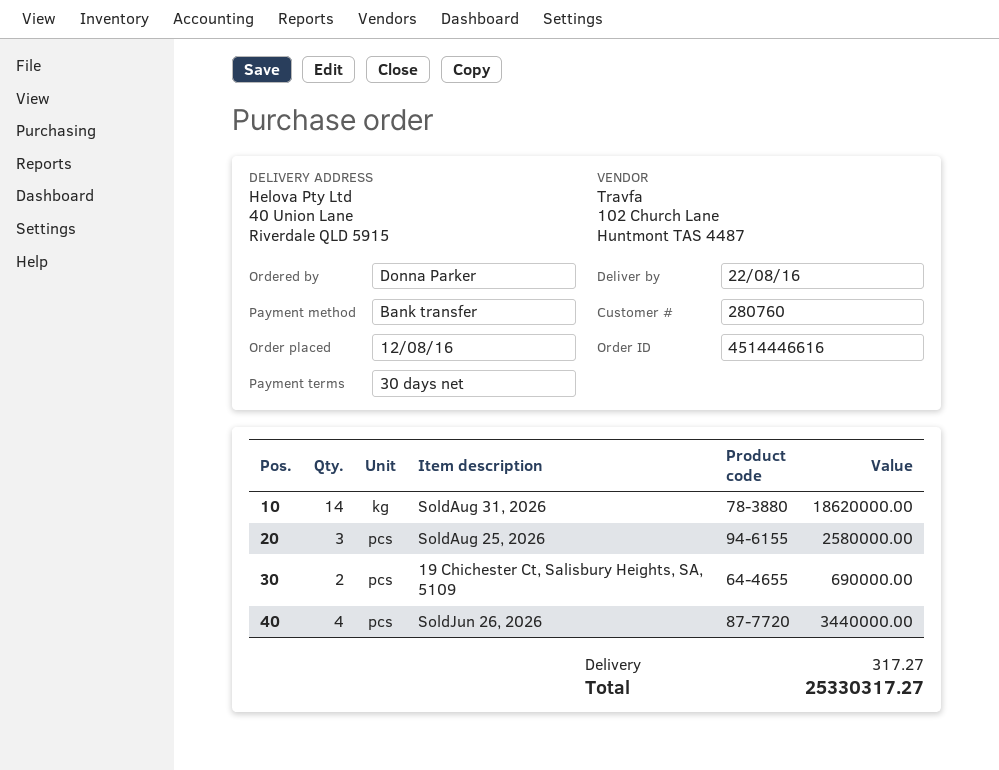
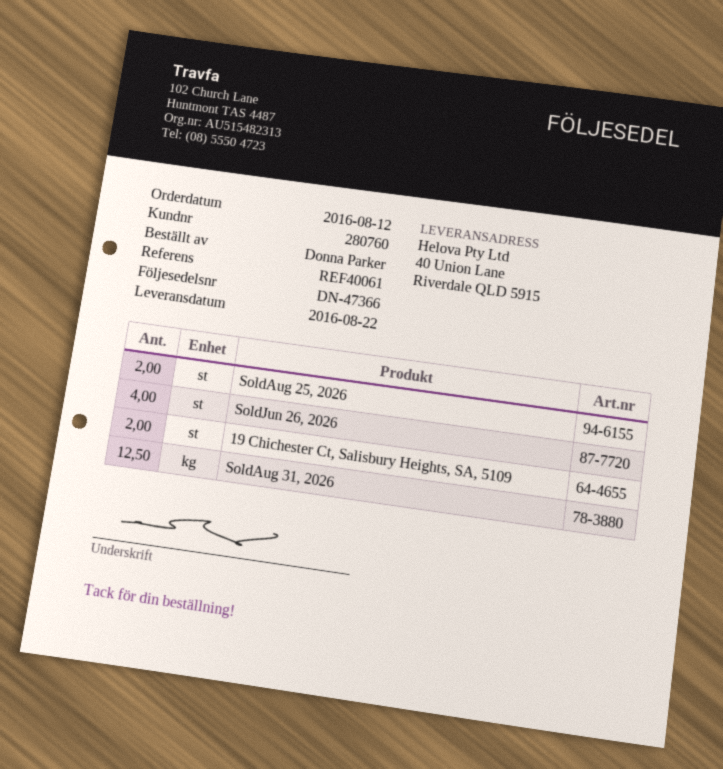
SoldAug 31, 2026: 14 -> 12.5
SoldAug 25, 2026: 3 -> 2

